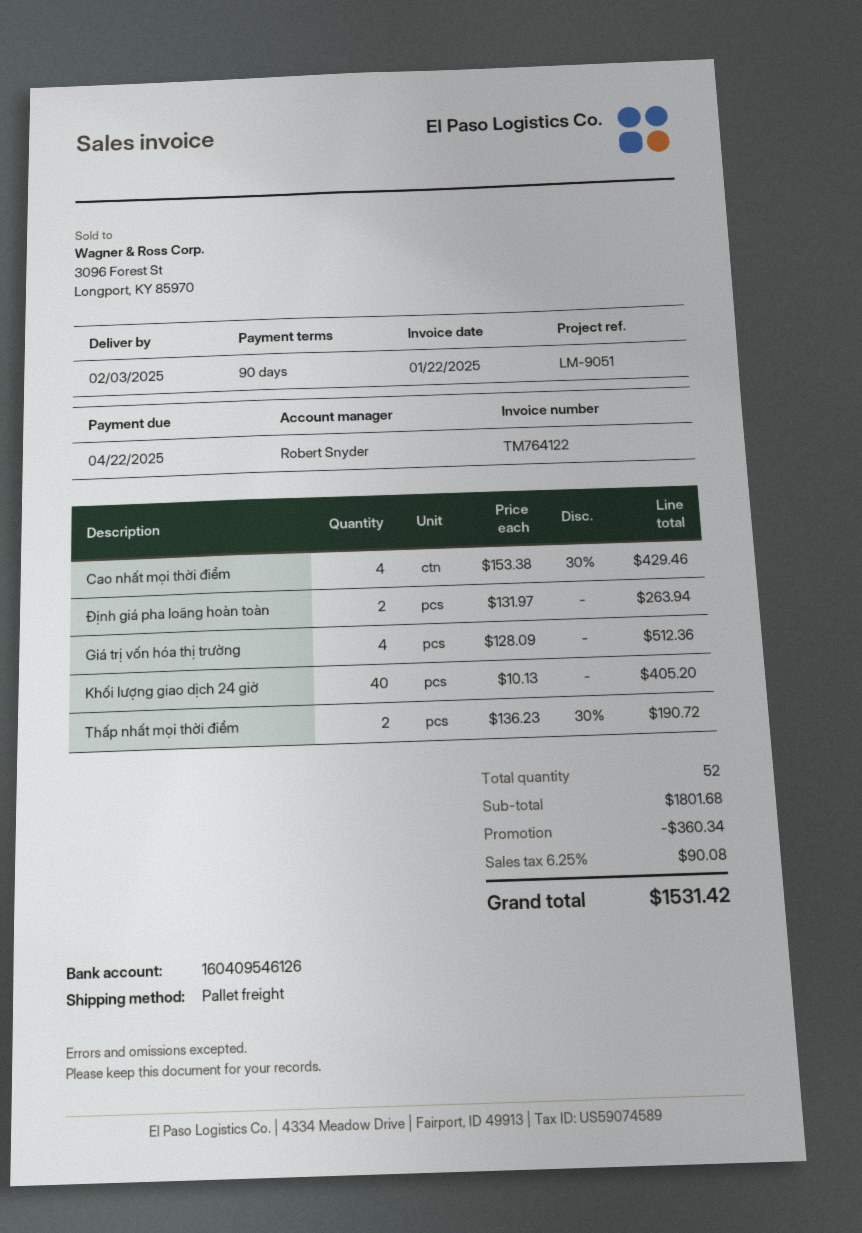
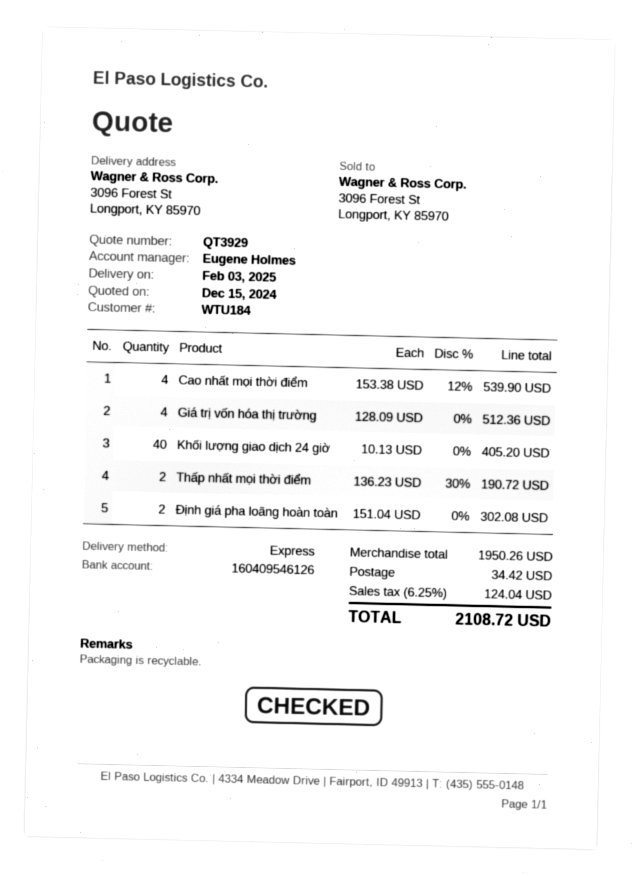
sales rep: Robert Snyder -> Eugene Holmes
shipping method: pallet freight -> express
Cao nhất mọi thời điểm: 4 x 153.38 - 30% = 429.46 -> 4 x 153.38 - 12% = 539.90
Định giá pha loãng hoàn toàn: 2 x 131.97 = 263.94 -> 2 x 151.04 = 302.08
subtotal: 1801.68 -> 1950.26
discount: 360.34 -> none
shipping: none -> 34.42
tax: 6.25% = 90.08 -> 6.25% = 124.04
total: 1531.42 -> 2108.72

